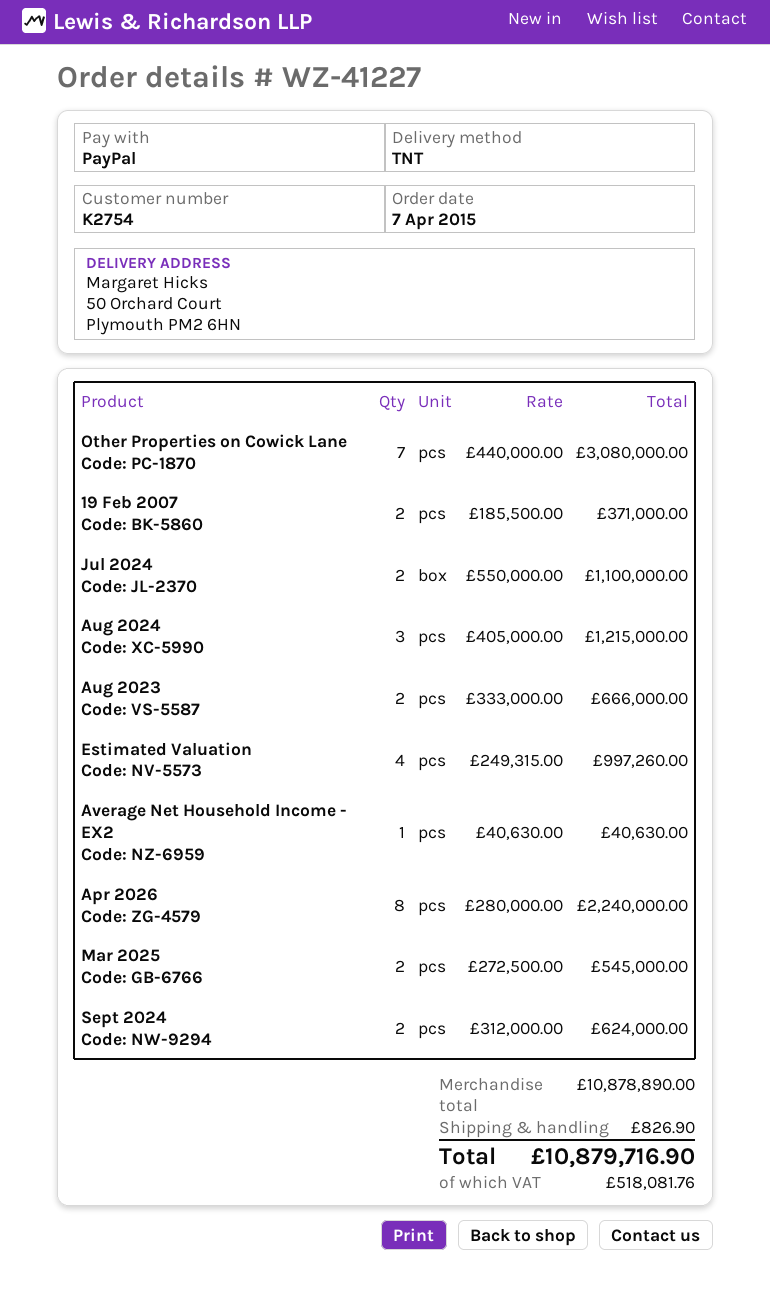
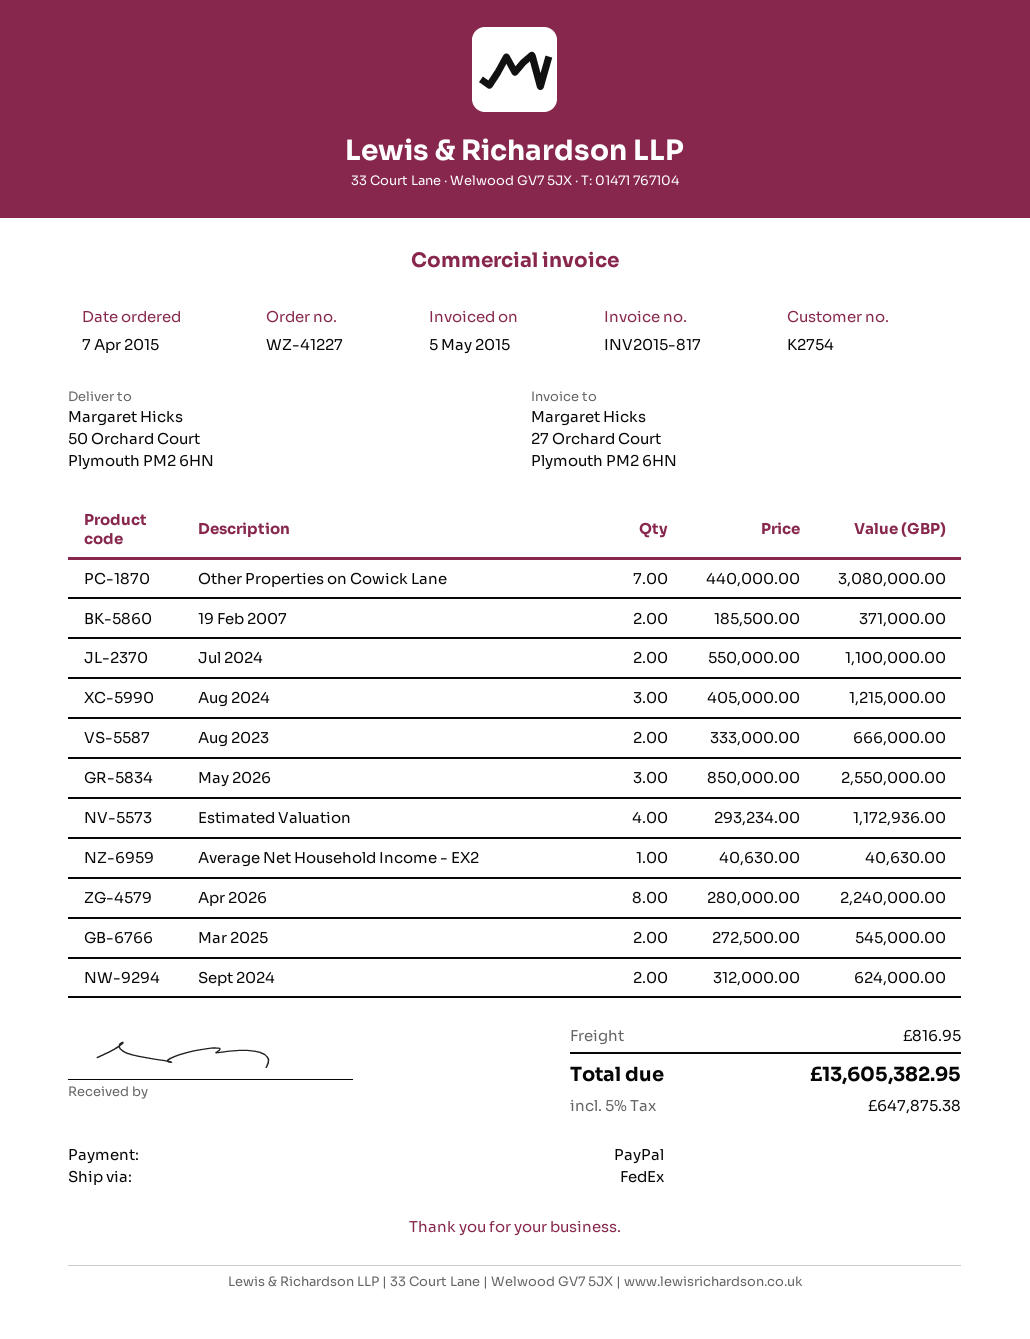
shipping method: TNT -> FedEx
Estimated Valuation: 4 x 249315.00 = 997260.00 -> 4 x 293234.00 = 1172936.00
May 2026: none -> 3 x 850000.00 = 2550000.00
shipping: 826.90 -> 816.95
tax: 518081.76 -> 647875.38
total: 10879716.90 -> 13605382.95

